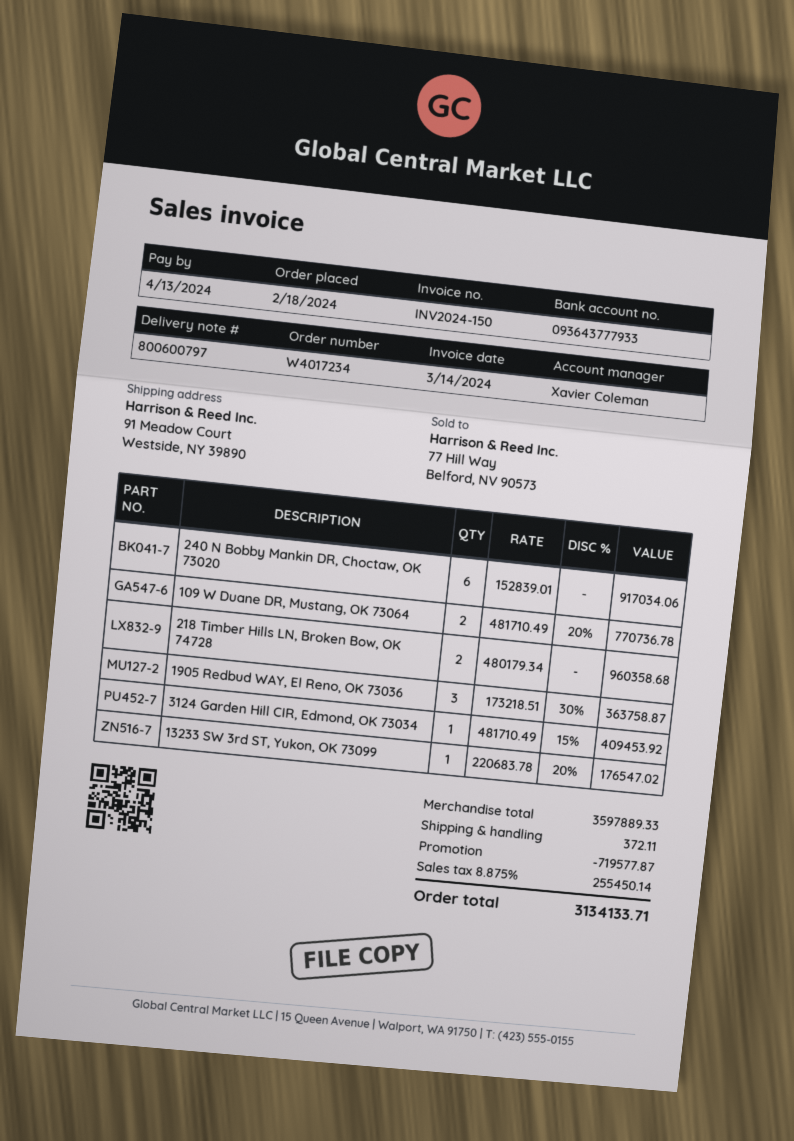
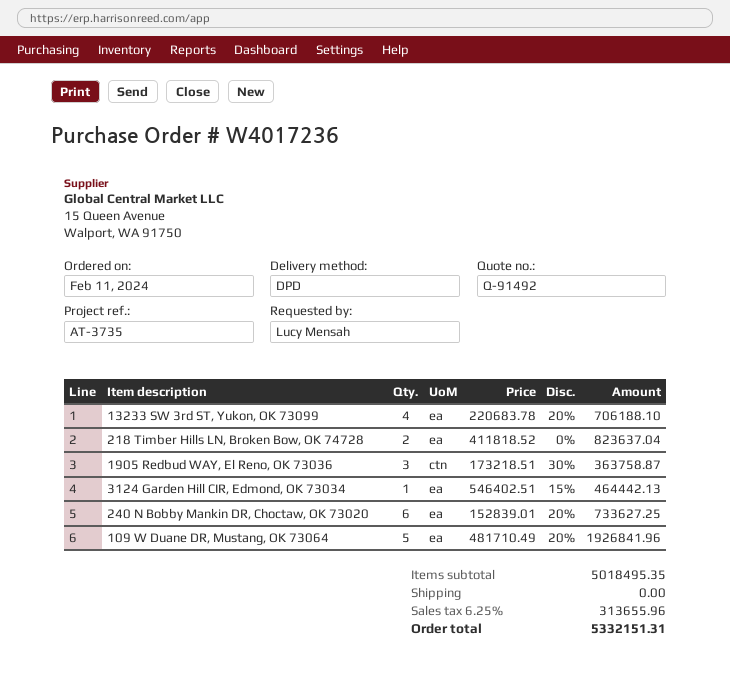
order number: W4017234 -> W4017236
order date: 2024-02-18 -> 2024-02-11
240 N Bobby Mankin DR, Choctaw, OK 73020: 6 x 152839.01 = 917034.06 -> 6 x 152839.01 - 20% = 733627.25
109 W Duane DR, Mustang, OK 73064: 2 x 481710.49 - 20% = 770736.78 -> 5 x 481710.49 - 20% = 1926841.96
218 Timber Hills LN, Broken Bow, OK 74728: 2 x 480179.34 = 960358.68 -> 2 x 411818.52 = 823637.04
3124 Garden Hill CIR, Edmond, OK 73034: 1 x 481710.49 - 15% = 409453.92 -> 1 x 546402.51 - 15% = 464442.13
13233 SW 3rd ST, Yukon, OK 73099: 1 x 220683.78 - 20% = 176547.02 -> 4 x 220683.78 - 20% = 706188.10
subtotal: 3597889.33 -> 5018495.35
discount: 719577.87 -> none
shipping: 372.11 -> 0.00
tax: 8.875% = 255450.14 -> 6.25% = 313655.96
total: 3134133.71 -> 5332151.31

